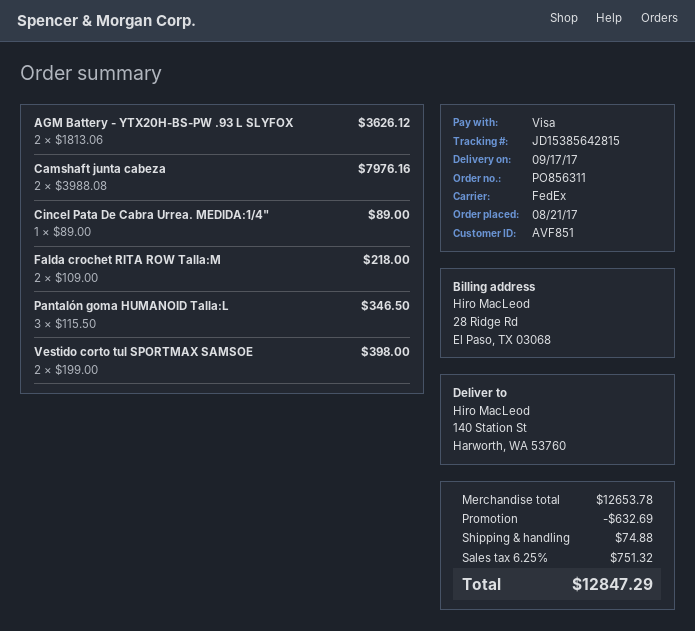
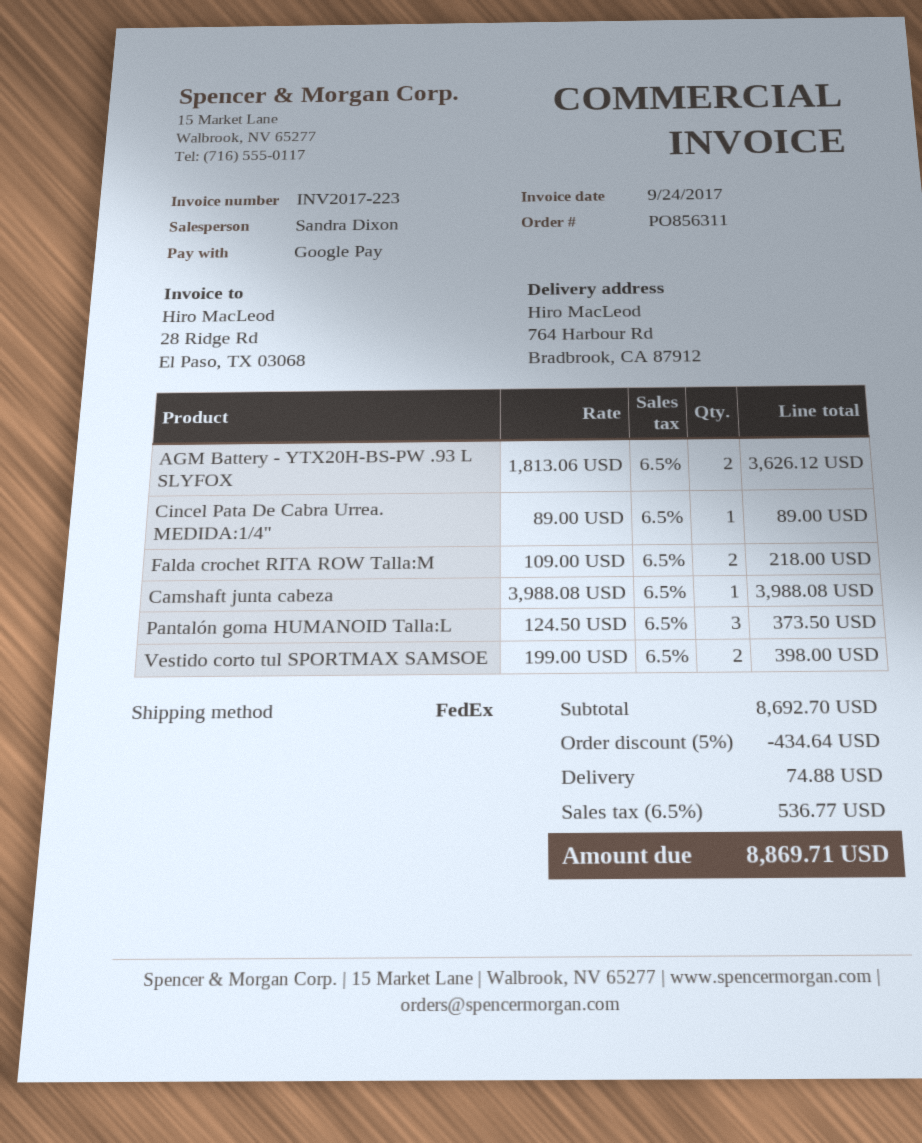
payment method: Visa -> Google Pay
ship to: 140 Station St, Harworth, WA 53760 -> 764 Harbour Rd, Bradbrook, CA 87912
Camshaft junta cabeza: 2 x 3988.08 = 7976.16 -> 1 x 3988.08 = 3988.08
Pantalón goma HUMANOID Talla:L: 3 x 115.50 = 346.50 -> 3 x 124.50 = 373.50
subtotal: 12653.78 -> 8692.70
discount: 632.69 -> 434.64
tax: 6.25% = 751.32 -> 6.5% = 536.77
total: 12847.29 -> 8869.71

